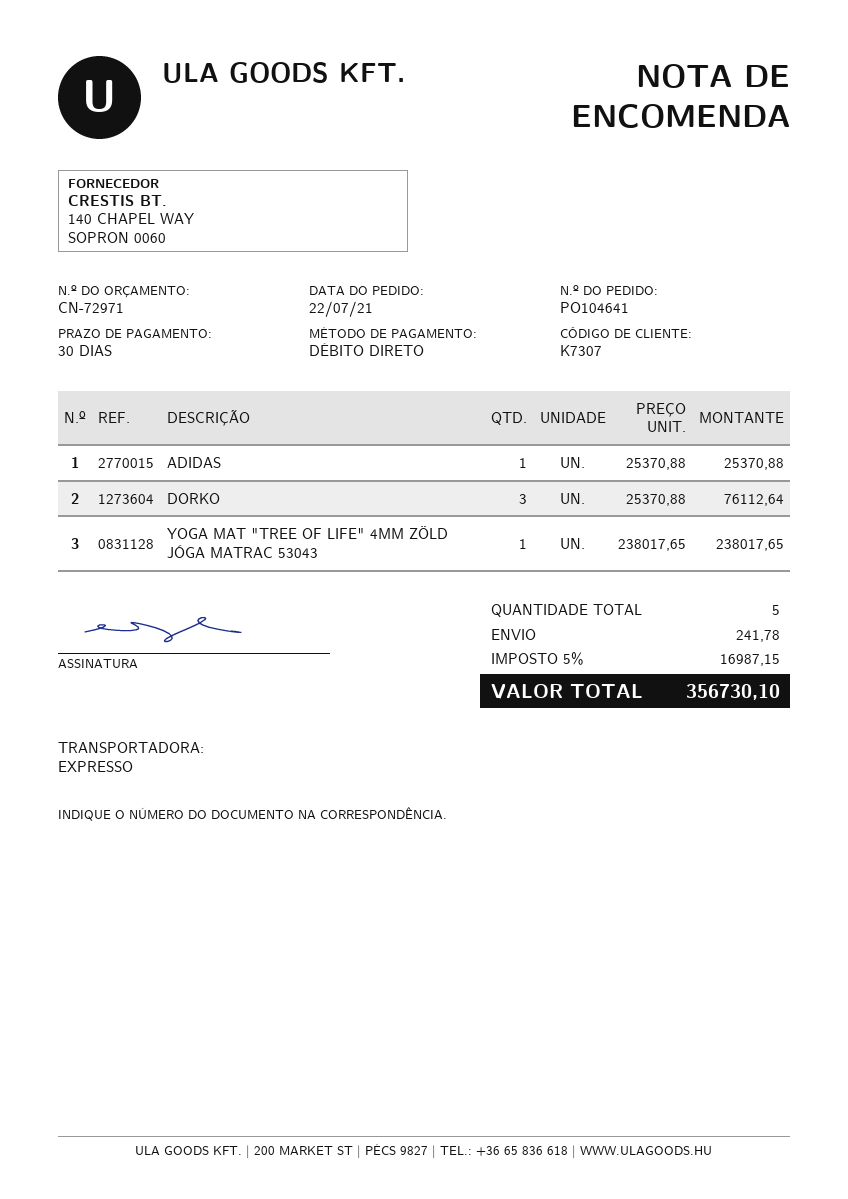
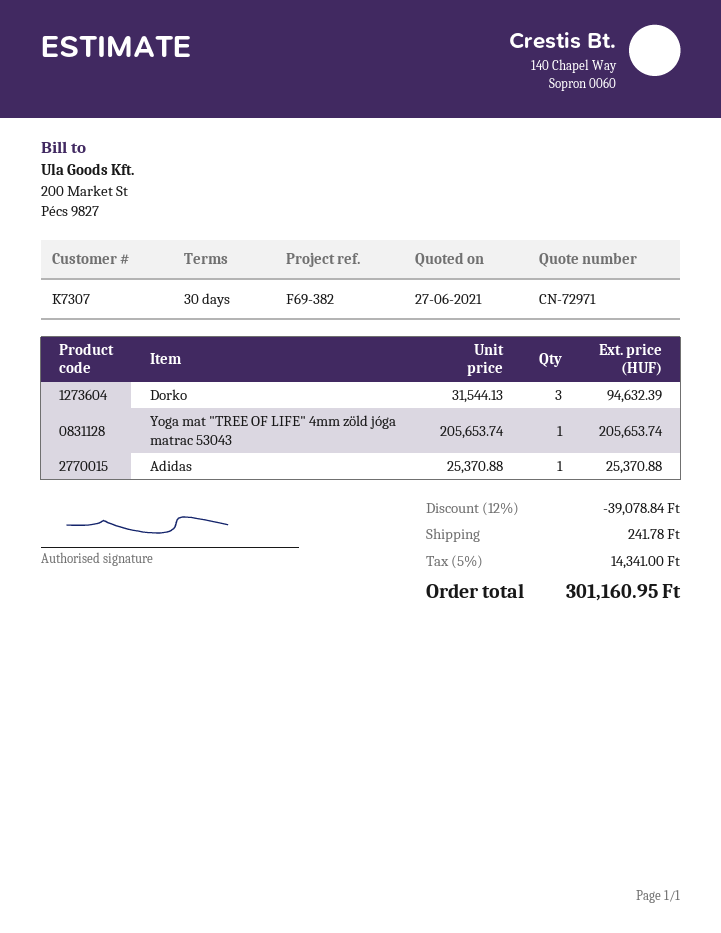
DORKO: 3 x 25370.88 = 76112.64 -> 3 x 31544.13 = 94632.39
YOGA MAT "TREE OF LIFE" 4MM ZÖLD JÓGA MATRAC 53043: 1 x 238017.65 = 238017.65 -> 1 x 205653.74 = 205653.74
discount: none -> 12% = 39078.84
tax: 5% = 16987.15 -> 5% = 14341.00
total: 356730.10 -> 301160.95

